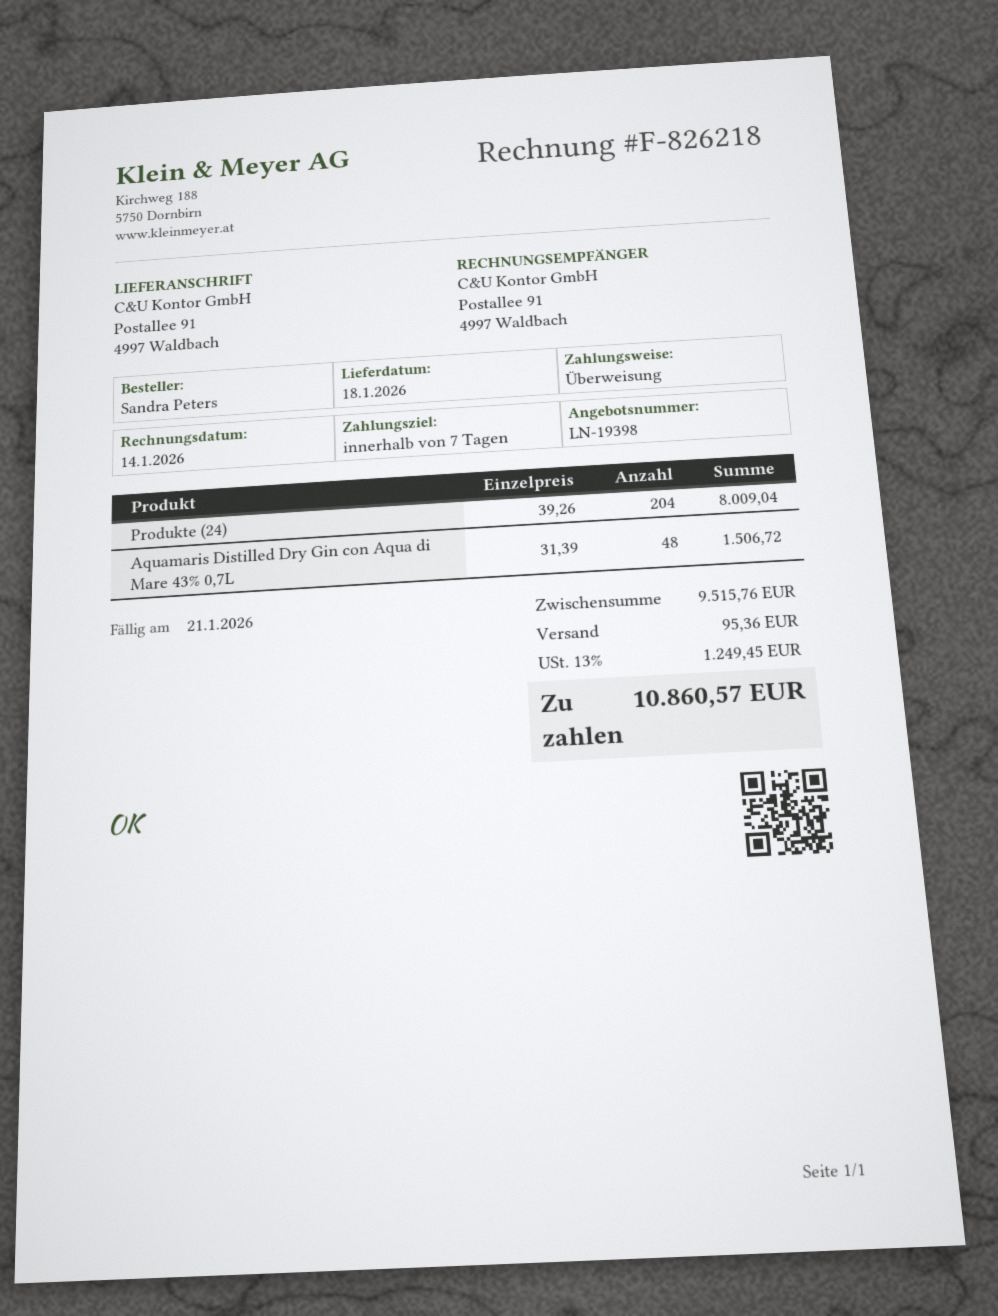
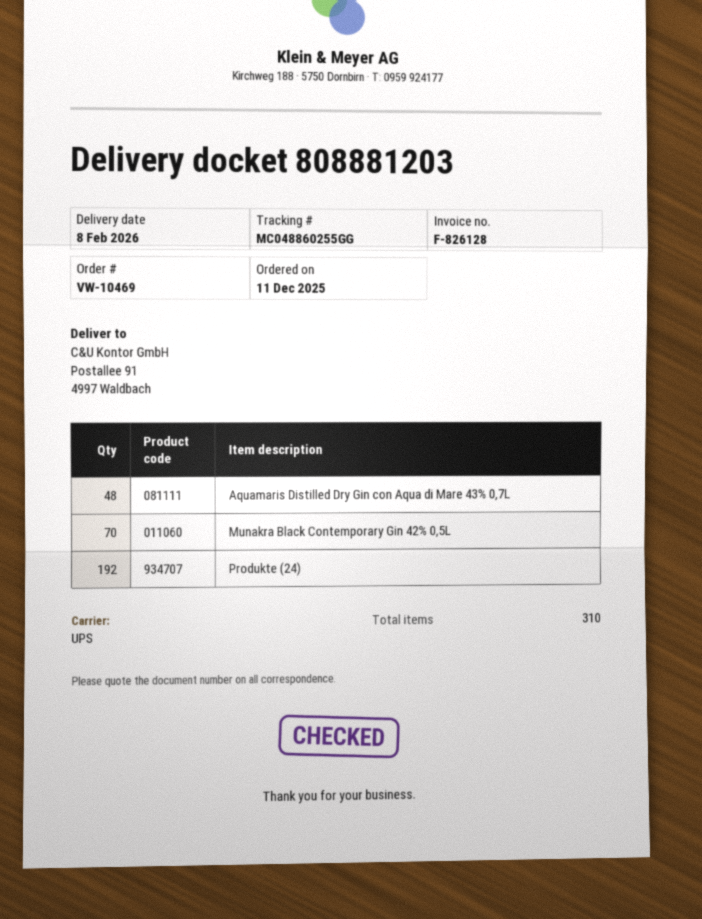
delivery date: 2026-01-18 -> 2026-02-08
invoice number: F-826218 -> F-826128
Produkte (24): 204 -> 192
Munakra Black Contemporary Gin 42% 0,5L: none -> 70

